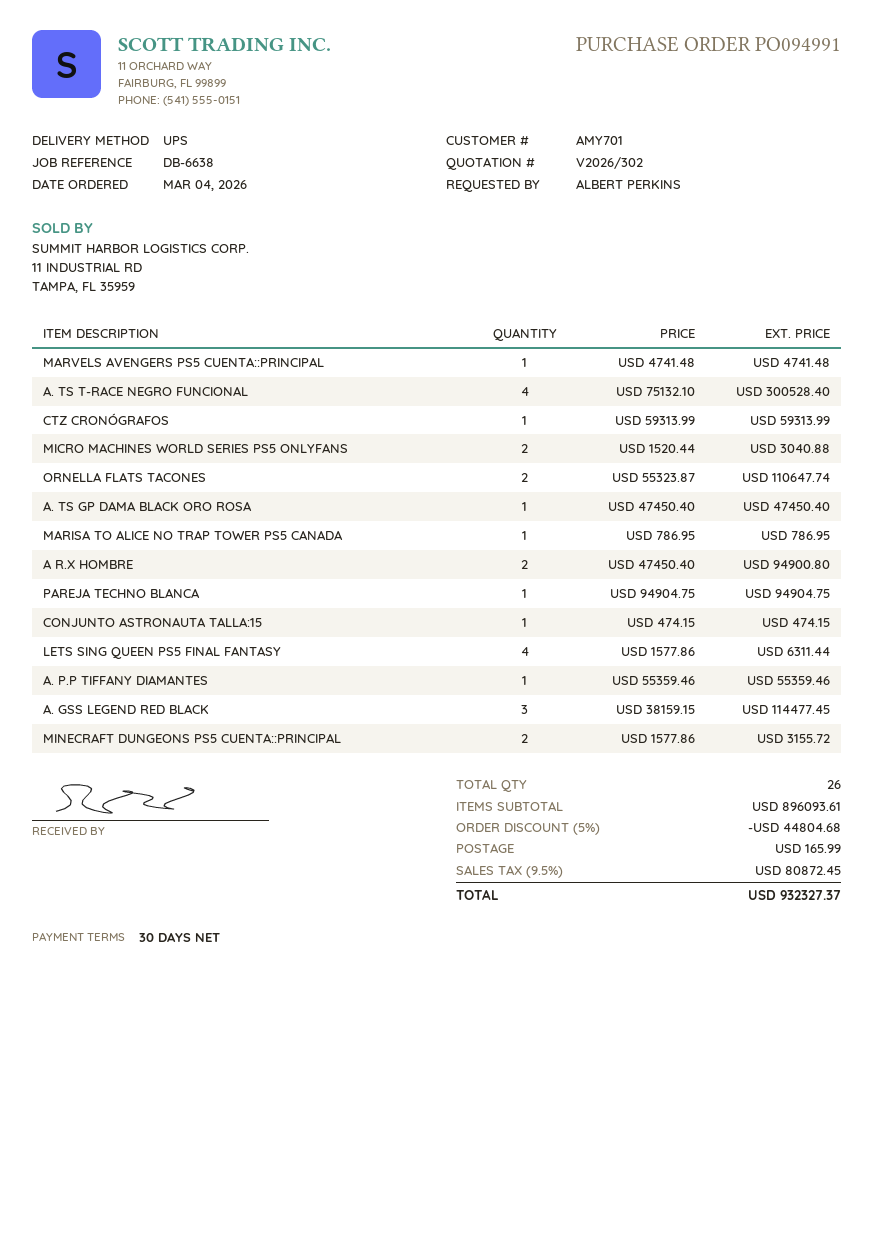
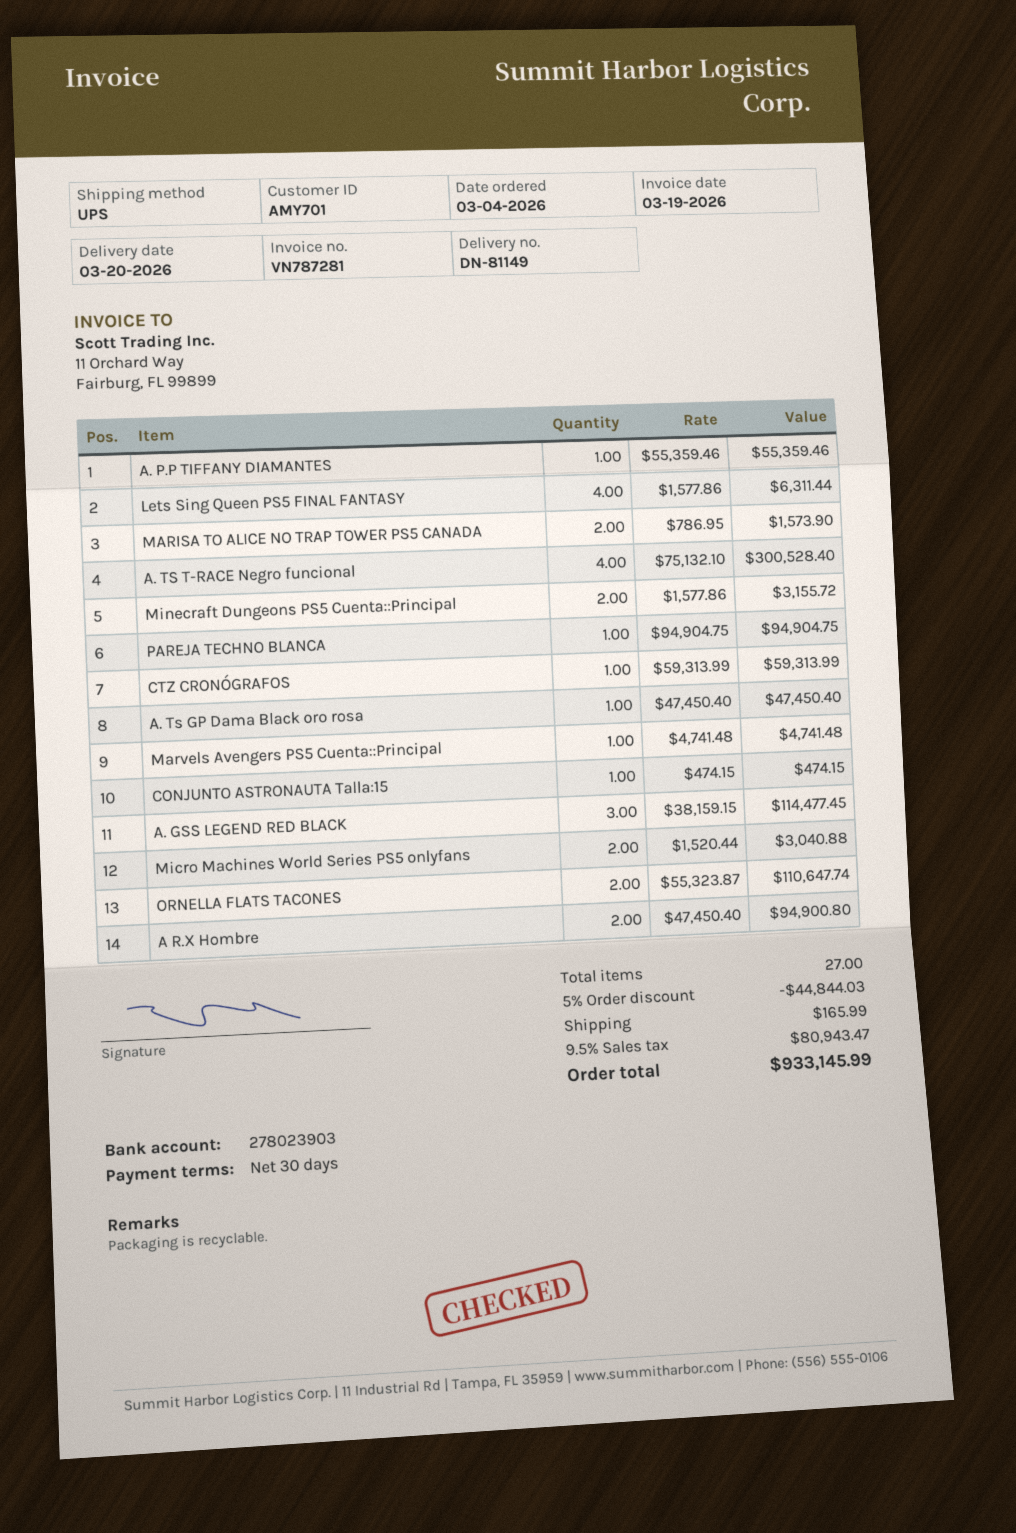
MARISA TO ALICE NO TRAP TOWER PS5 CANADA: 1 x 786.95 = 786.95 -> 2 x 786.95 = 1573.90
total quantity: 26 -> 27
discount: 5% = 44804.68 -> 5% = 44844.03
tax: 9.5% = 80872.45 -> 9.5% = 80943.47
total: 932327.37 -> 933145.99

